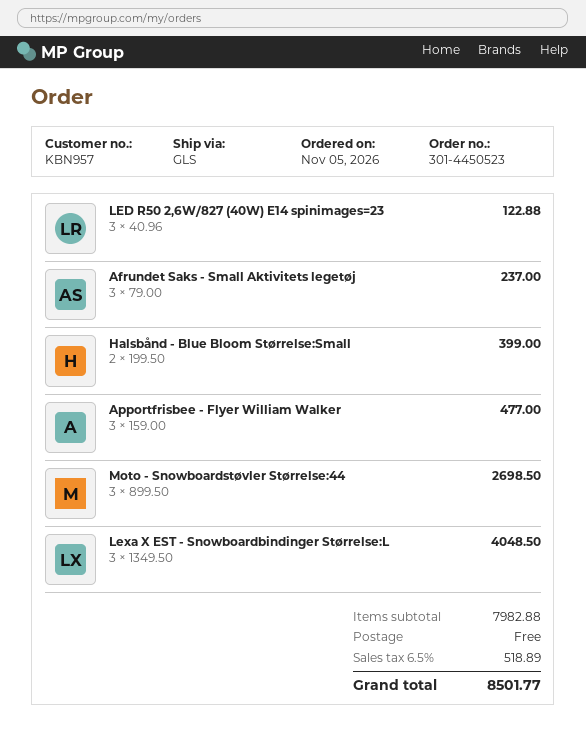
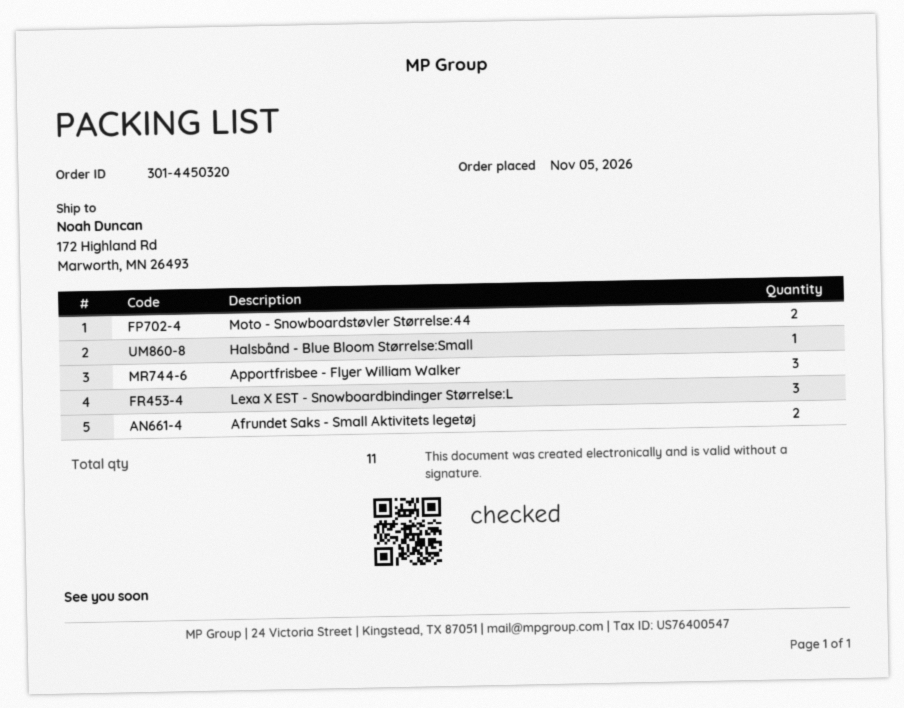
order number: 301-4450523 -> 301-4450320
LED R50 2,6W/827 (40W) E14 spinimages=23: 3 -> none
Afrundet Saks - Small Aktivitets legetøj: 3 -> 2
Halsbånd - Blue Bloom Størrelse:Small: 2 -> 1
Moto - Snowboardstøvler Størrelse:44: 3 -> 2

